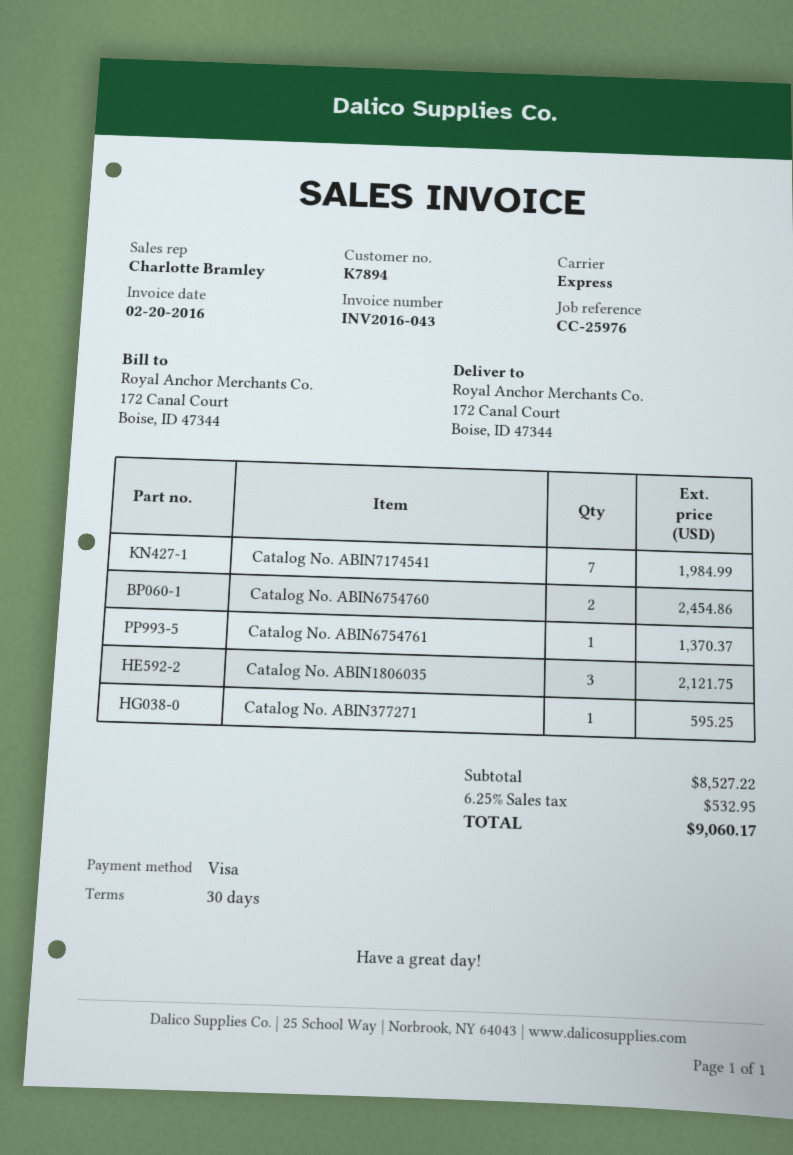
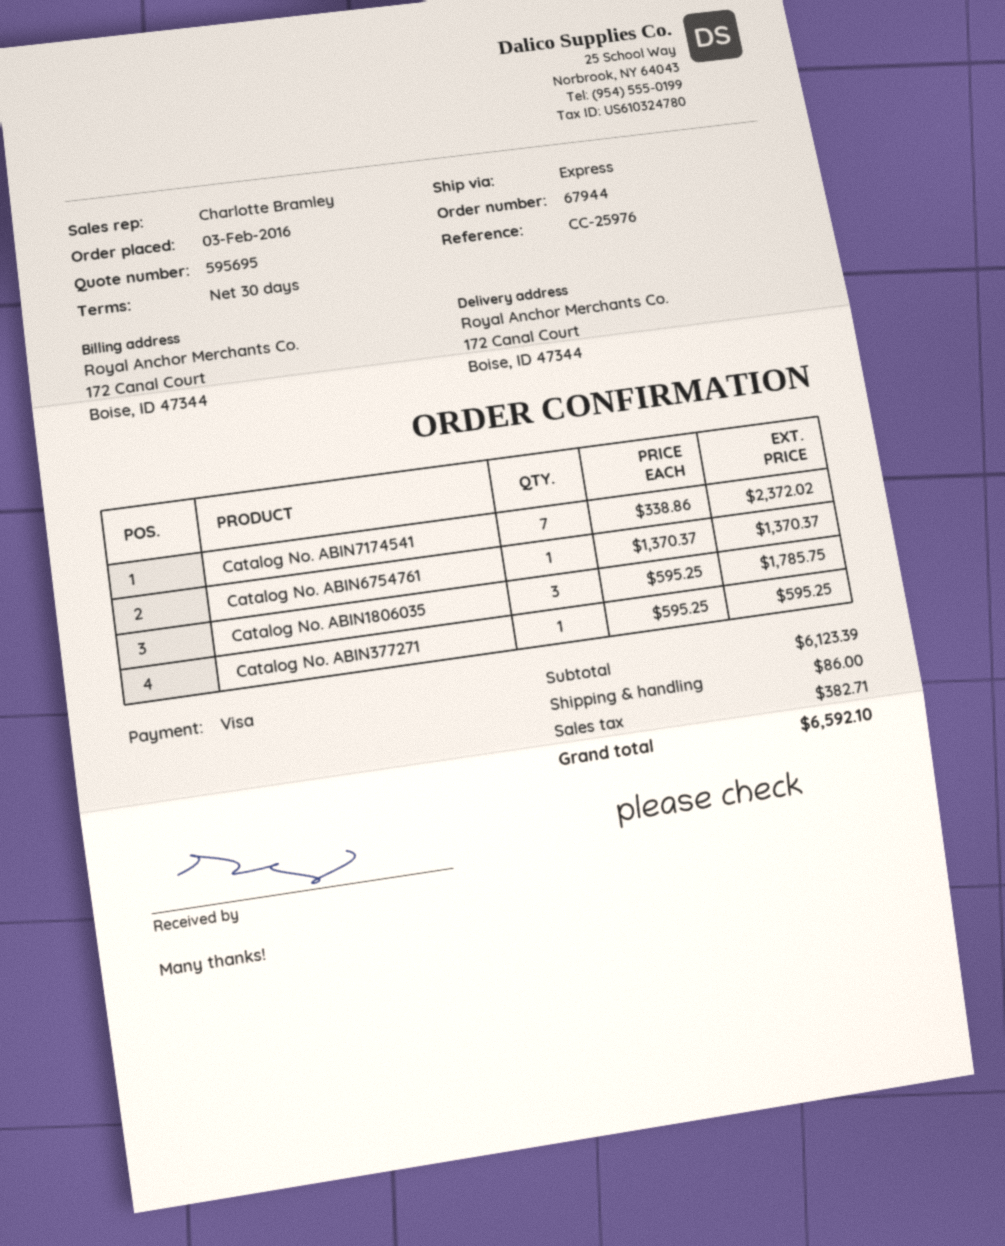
Catalog No. ABIN7174541: 7 for 1984.99 -> 7 for 2372.02
Catalog No. ABIN6754760: 2 for 2454.86 -> none
Catalog No. ABIN1806035: 3 for 2121.75 -> 3 for 1785.75
subtotal: 8527.22 -> 6123.39
shipping: none -> 86.00
tax: 532.95 -> 382.71
total: 9060.17 -> 6592.10

